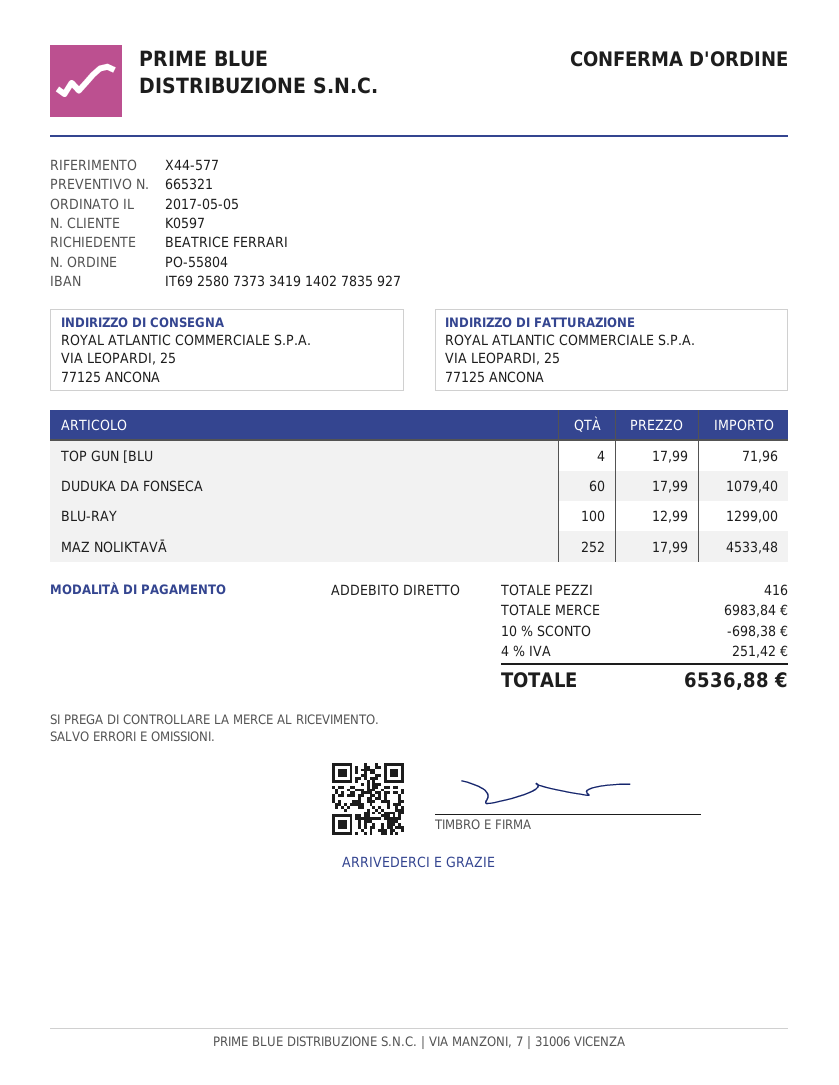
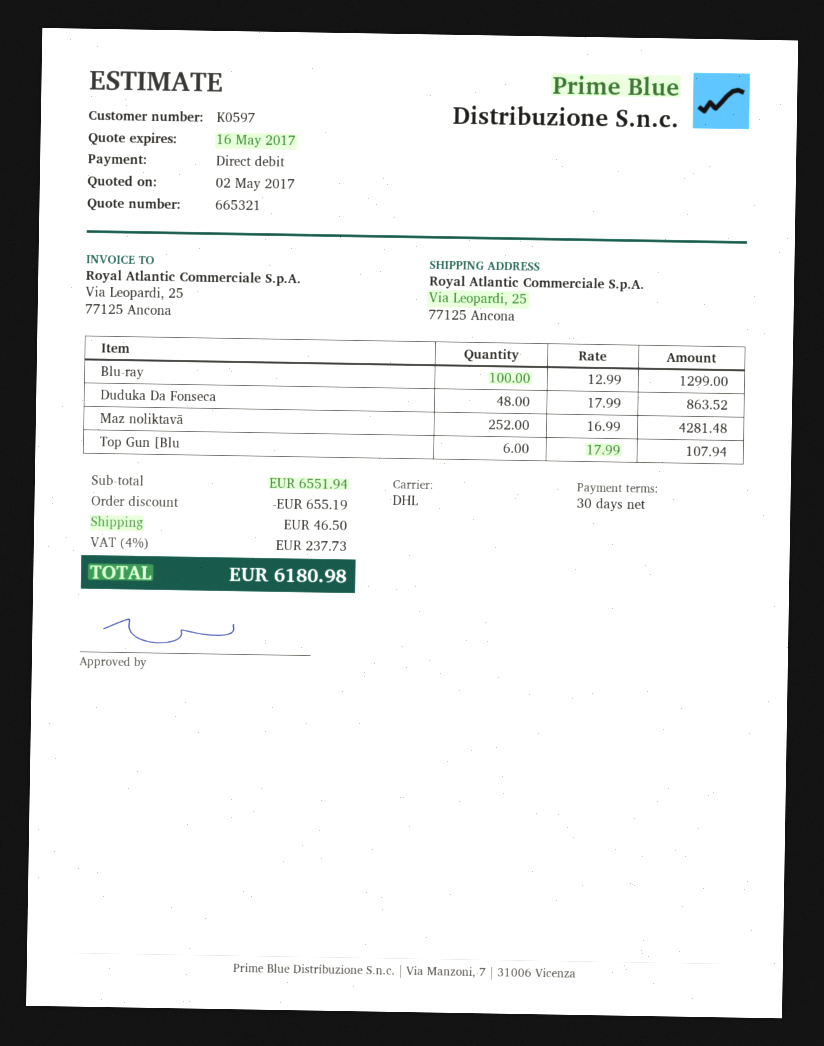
TOP GUN [BLU: 4 x 17.99 = 71.96 -> 6 x 17.99 = 107.94
DUDUKA DA FONSECA: 60 x 17.99 = 1079.40 -> 48 x 17.99 = 863.52
MAZ NOLIKTAVĀ: 252 x 17.99 = 4533.48 -> 252 x 16.99 = 4281.48
subtotal: 6983.84 -> 6551.94
discount: 698.38 -> 655.19
shipping: none -> 46.50
tax: 4% = 251.42 -> 4% = 237.73
total: 6536.88 -> 6180.98

